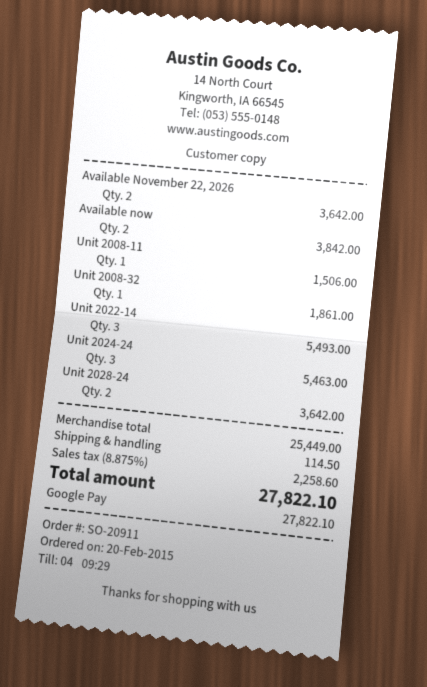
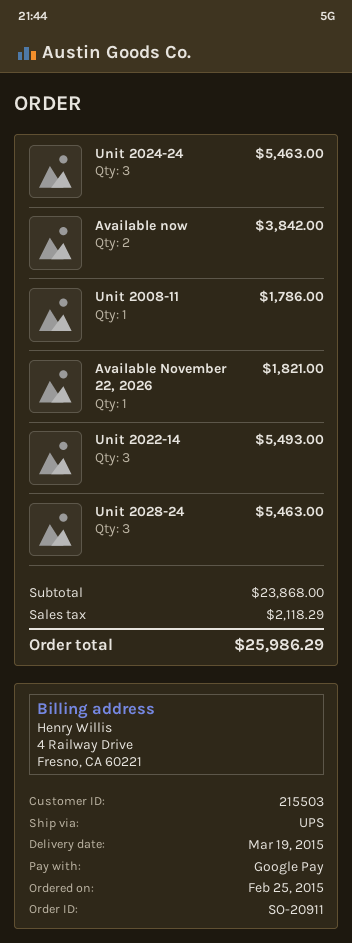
order date: 2015-02-20 -> 2015-02-25
Available November 22, 2026: 2 for 3642.00 -> 1 for 1821.00
Unit 2008-11: 1 for 1506.00 -> 1 for 1786.00
Unit 2008-32: 1 for 1861.00 -> none
Unit 2028-24: 2 for 3642.00 -> 3 for 5463.00
subtotal: 25449.00 -> 23868.00
shipping: 114.50 -> none
tax: 2258.60 -> 2118.29
total: 27822.10 -> 25986.29

